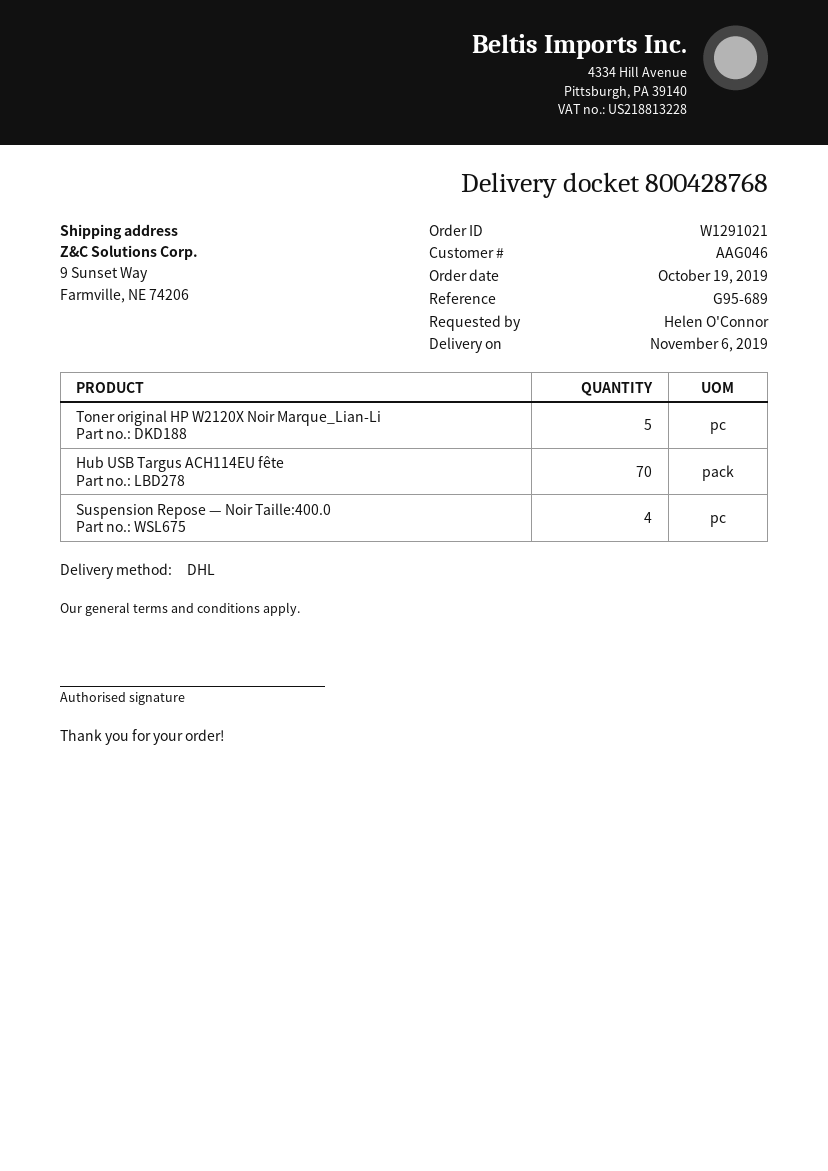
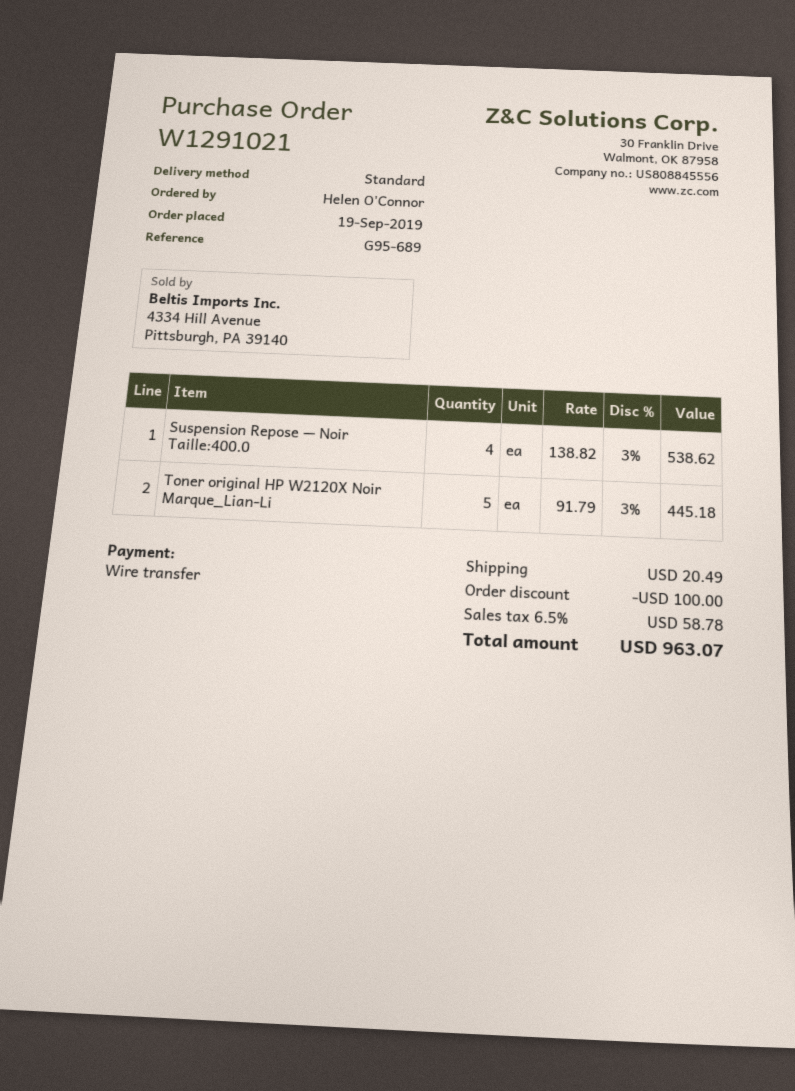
order date: 2019-10-19 -> 2019-09-19
shipping method: DHL -> standard
Hub USB Targus ACH114EU fête: 70 -> none

